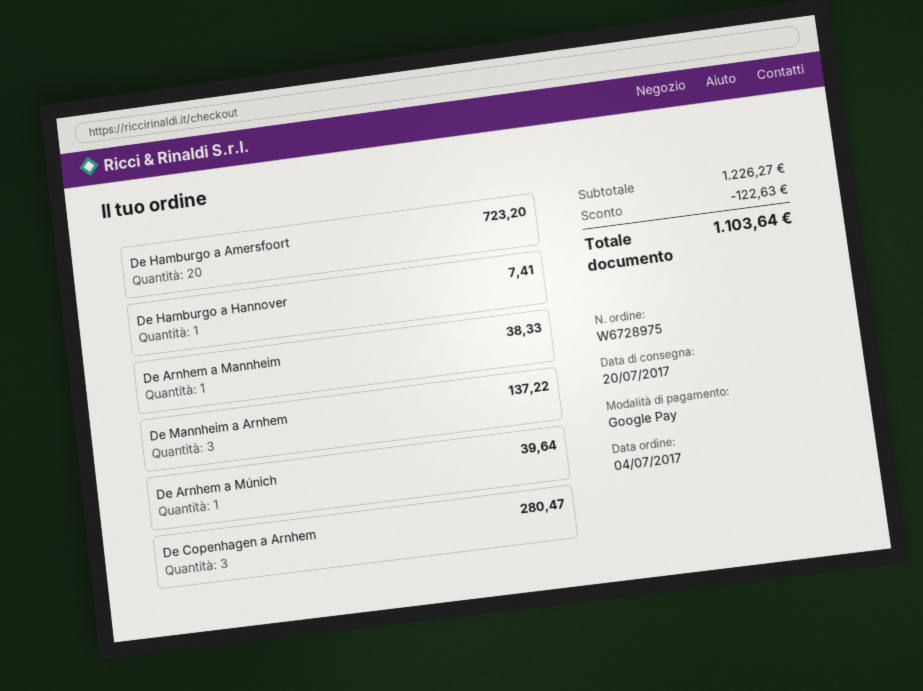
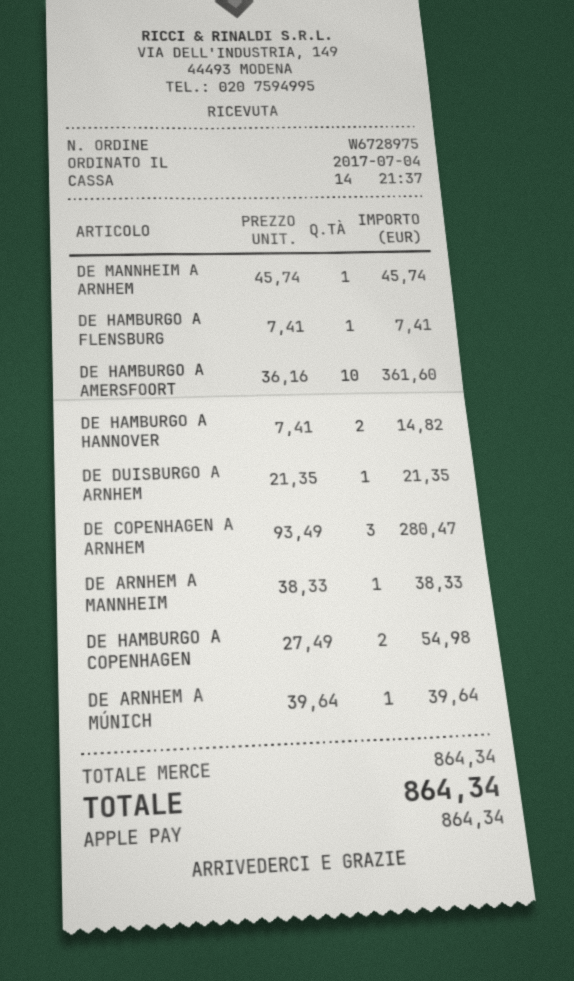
payment method: Google Pay -> Apple Pay
De Hamburgo a Amersfoort: 20 for 723.20 -> 10 for 361.60
De Hamburgo a Hannover: 1 for 7.41 -> 2 for 14.82
De Mannheim a Arnhem: 3 for 137.22 -> 1 for 45.74
DE HAMBURGO A FLENSBURG: none -> 1 for 7.41
DE DUISBURGO A ARNHEM: none -> 1 for 21.35
DE HAMBURGO A COPENHAGEN: none -> 2 for 54.98
subtotal: 1226.27 -> 864.34
discount: 122.63 -> none
total: 1103.64 -> 864.34

